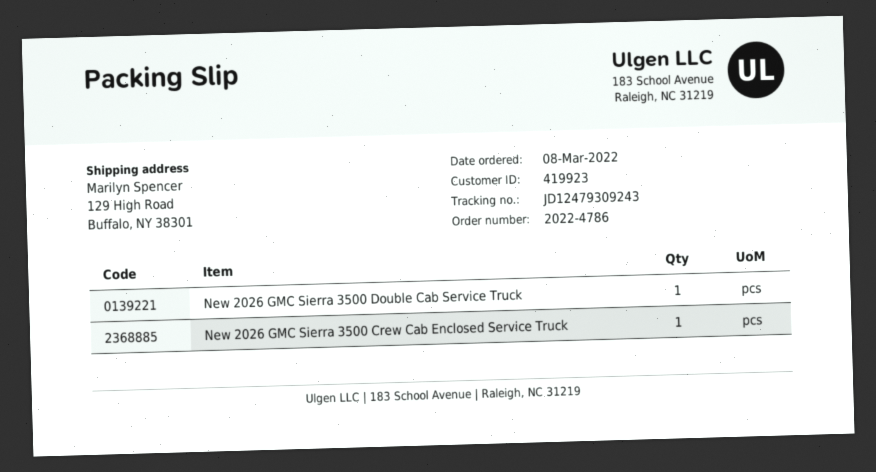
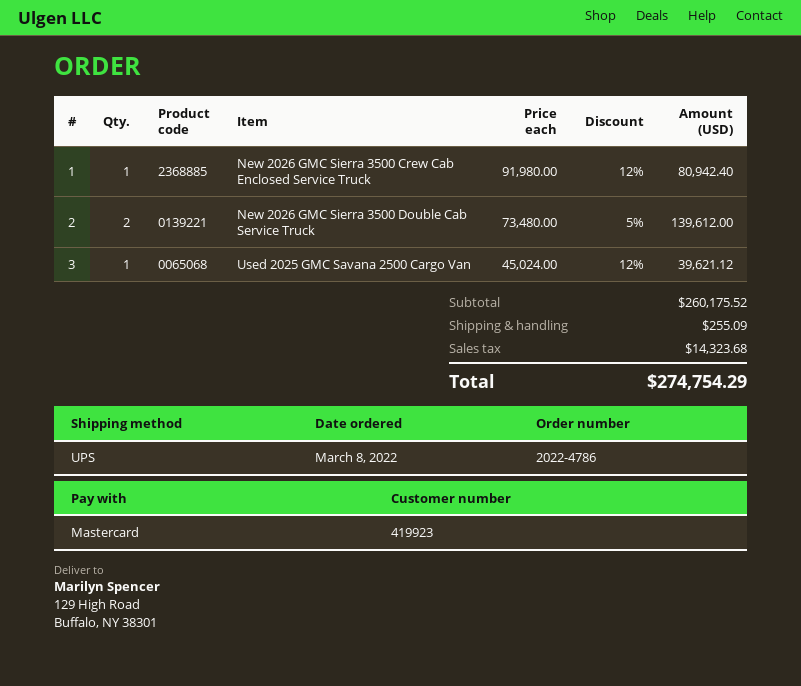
New 2026 GMC Sierra 3500 Double Cab Service Truck: 1 -> 2
Used 2025 GMC Savana 2500 Cargo Van: none -> 1

